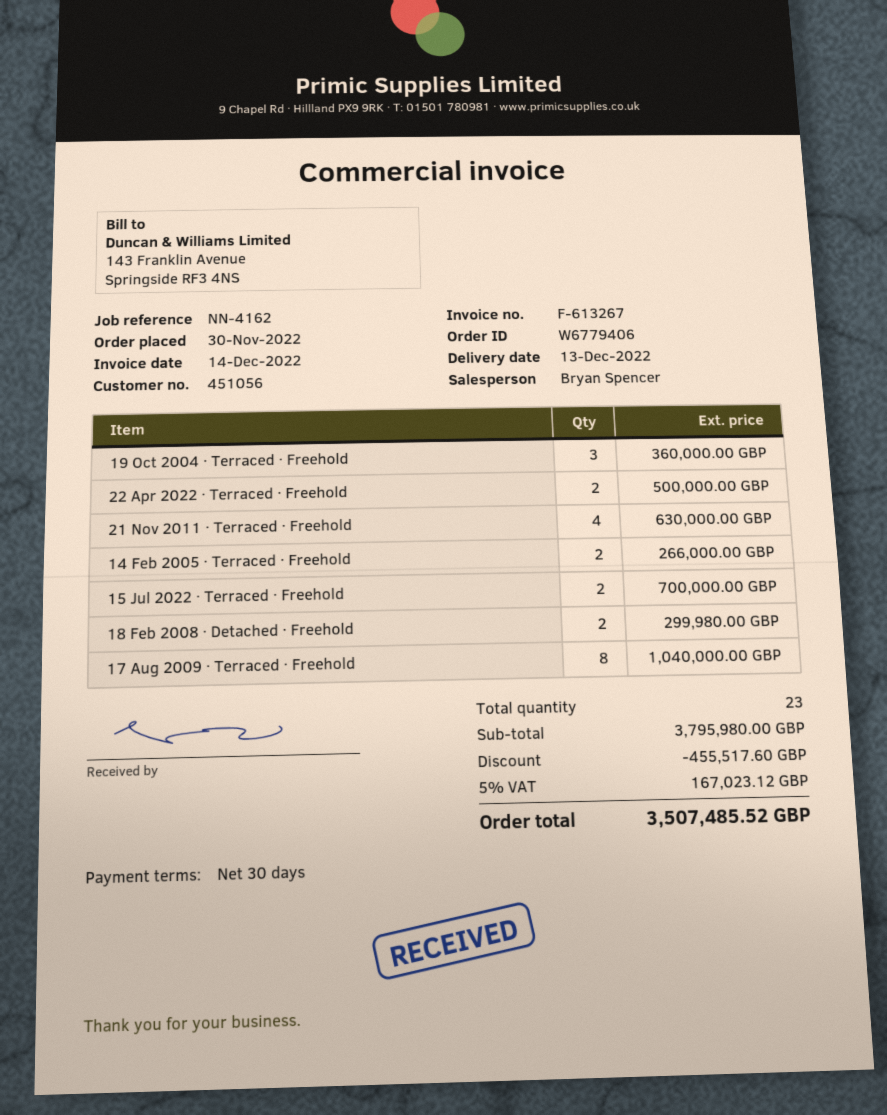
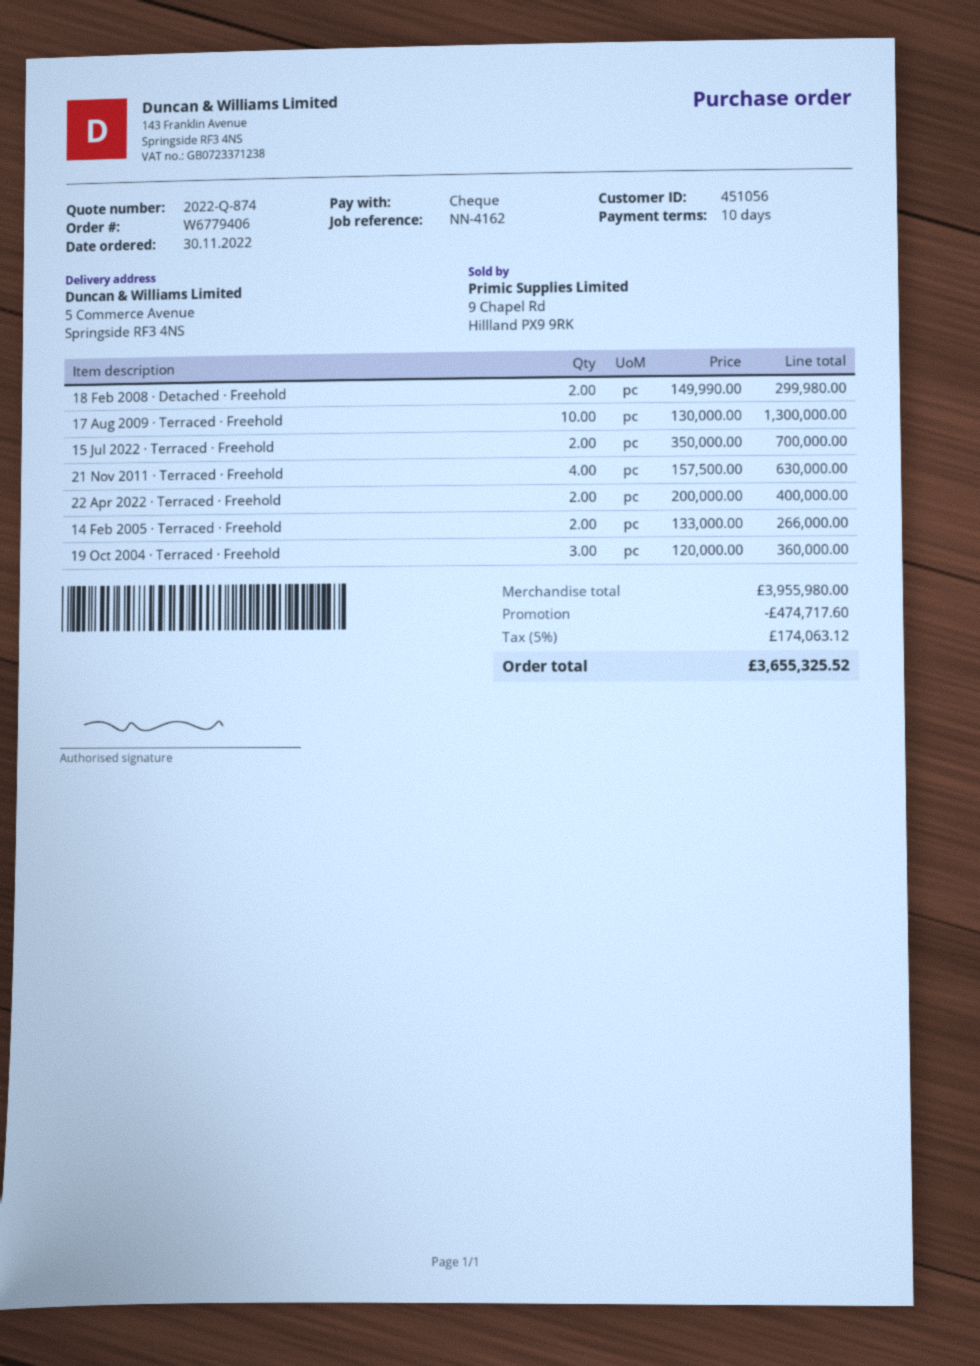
payment terms: 30 days -> 10 days
22 Apr 2022 · Terraced · Freehold: 2 for 500000.00 -> 2 for 400000.00
17 Aug 2009 · Terraced · Freehold: 8 for 1040000.00 -> 10 for 1300000.00
subtotal: 3795980.00 -> 3955980.00
discount: 455517.60 -> 474717.60
tax: 5% = 167023.12 -> 5% = 174063.12
total: 3507485.52 -> 3655325.52

